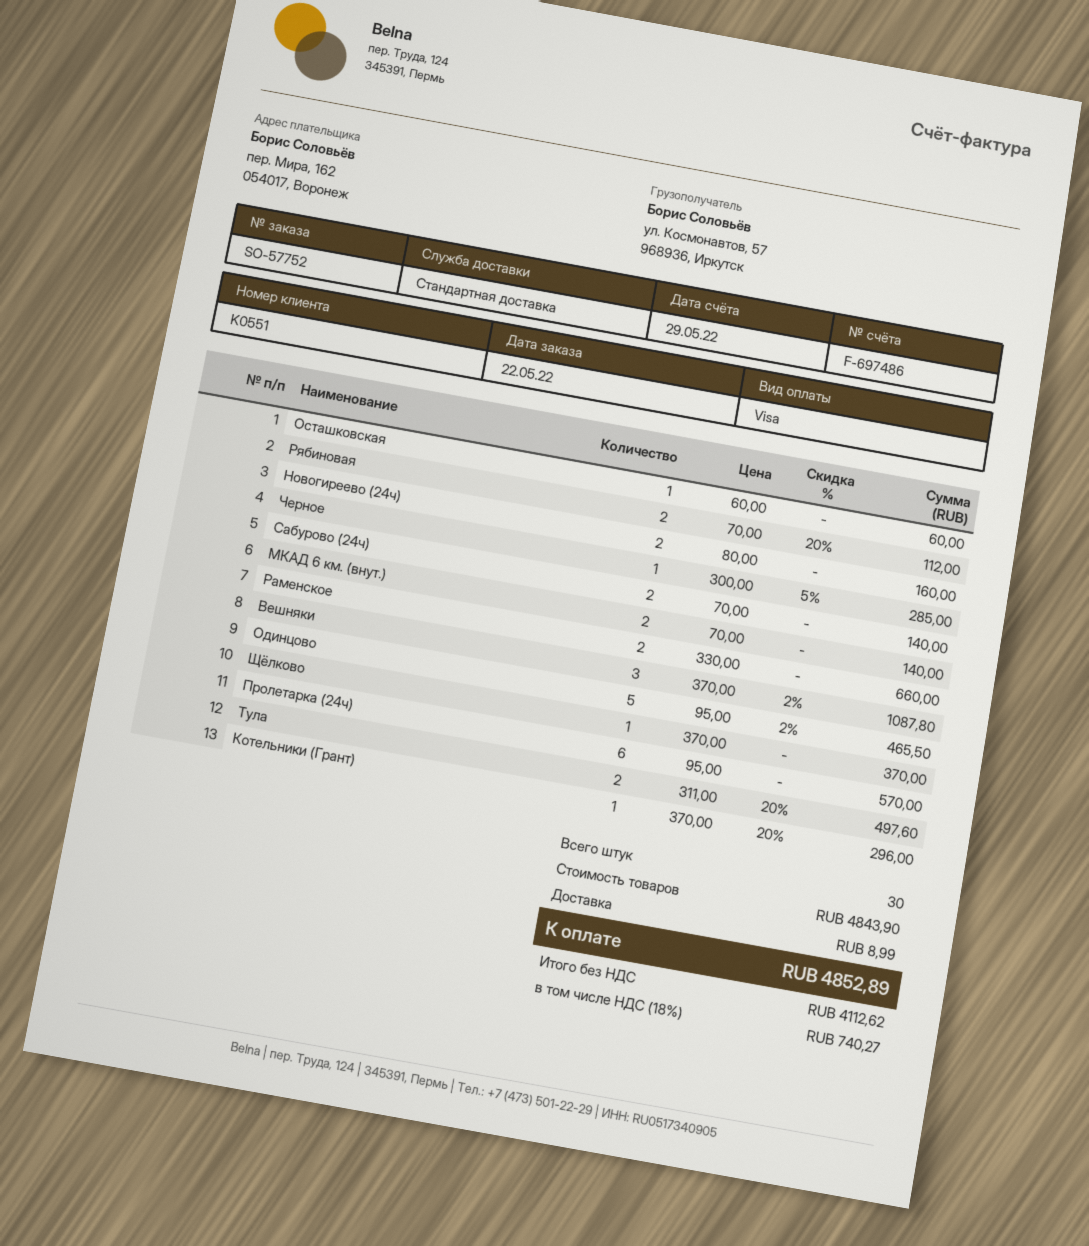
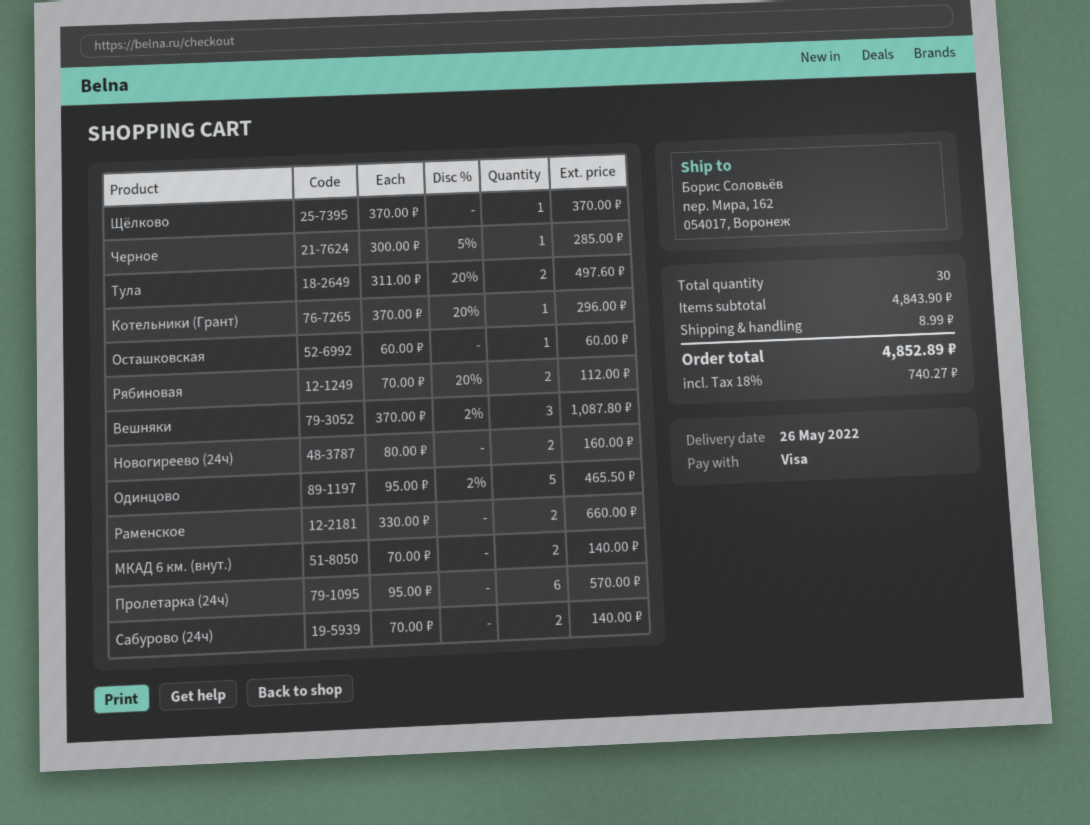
ship to: ул. Космонавтов, 57, 968936, Иркутск -> пер. Мира, 162, 054017, Воронеж

